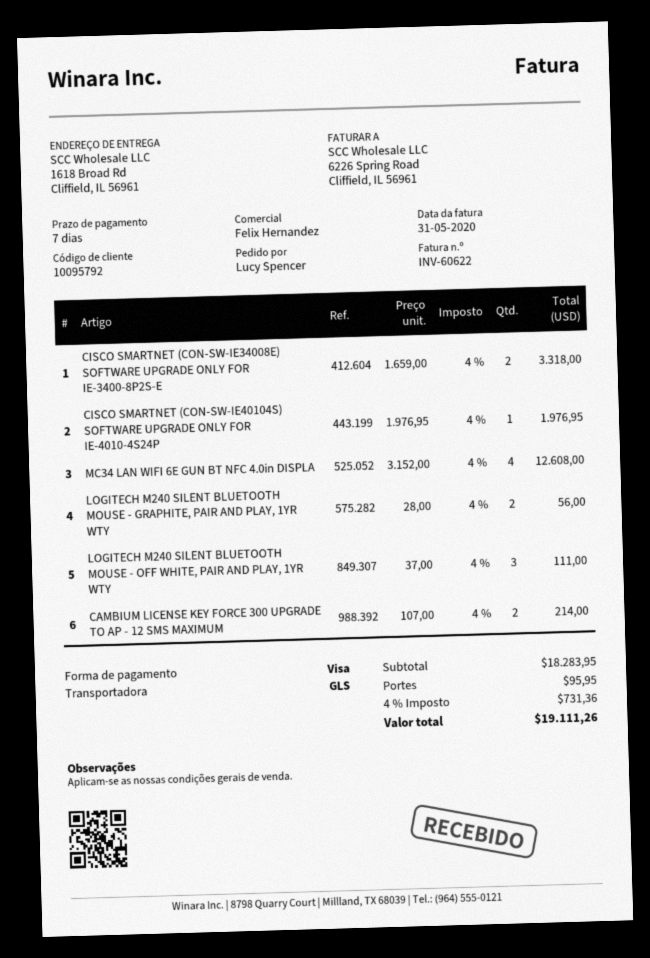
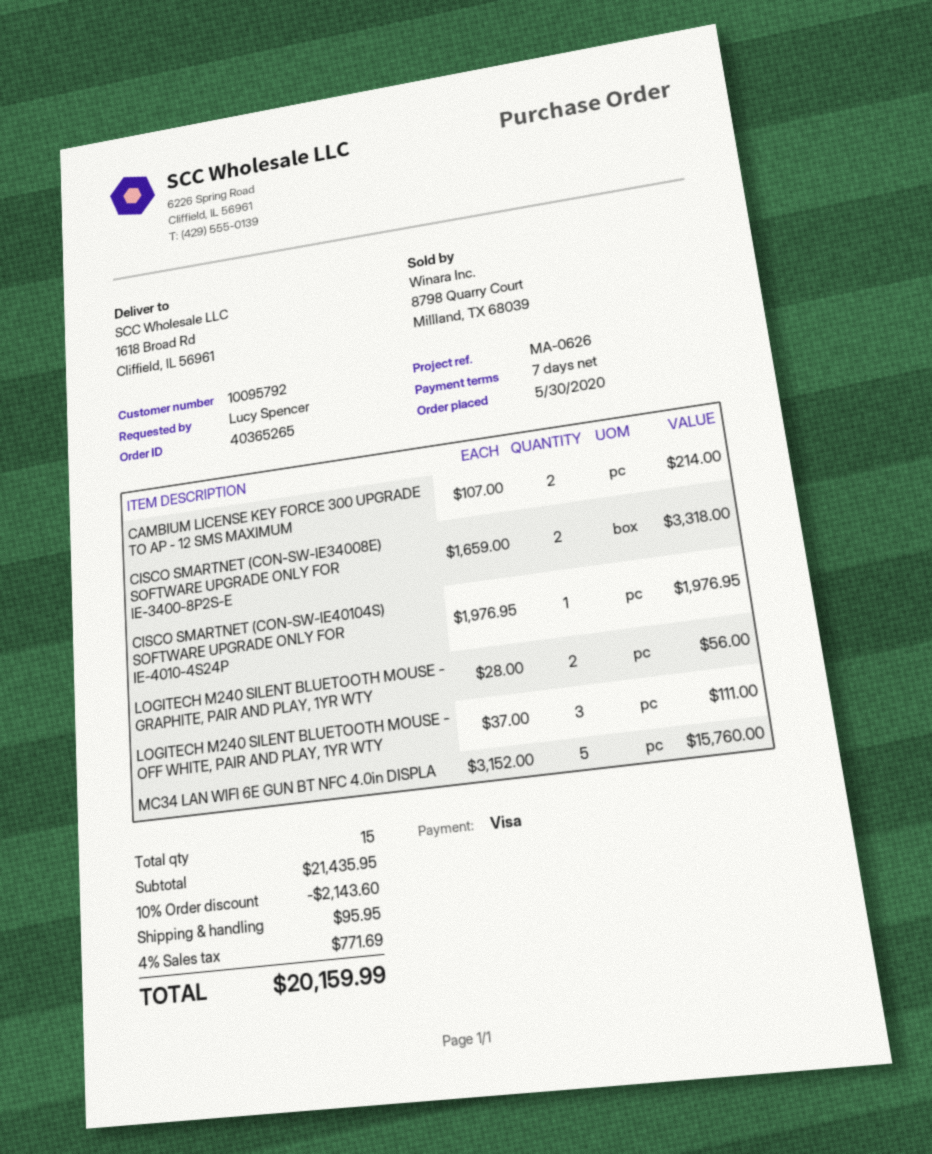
MC34 LAN WIFI 6E GUN BT NFC 4.0in DISPLA: 4 x 3152.00 = 12608.00 -> 5 x 3152.00 = 15760.00
subtotal: 18283.95 -> 21435.95
discount: none -> 10% = 2143.60
tax: 4% = 731.36 -> 4% = 771.69
total: 19111.26 -> 20159.99

